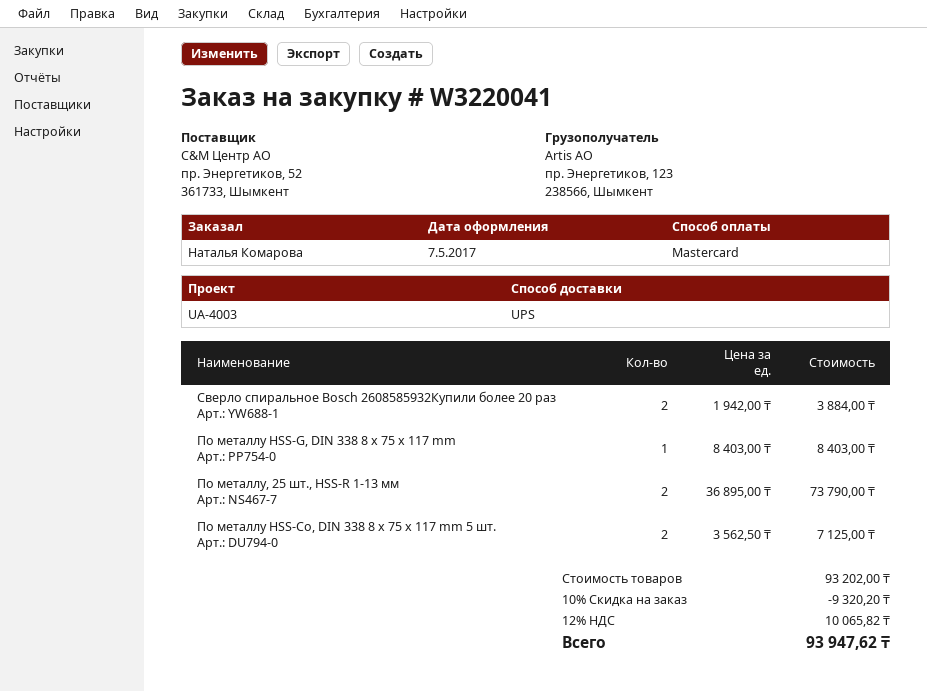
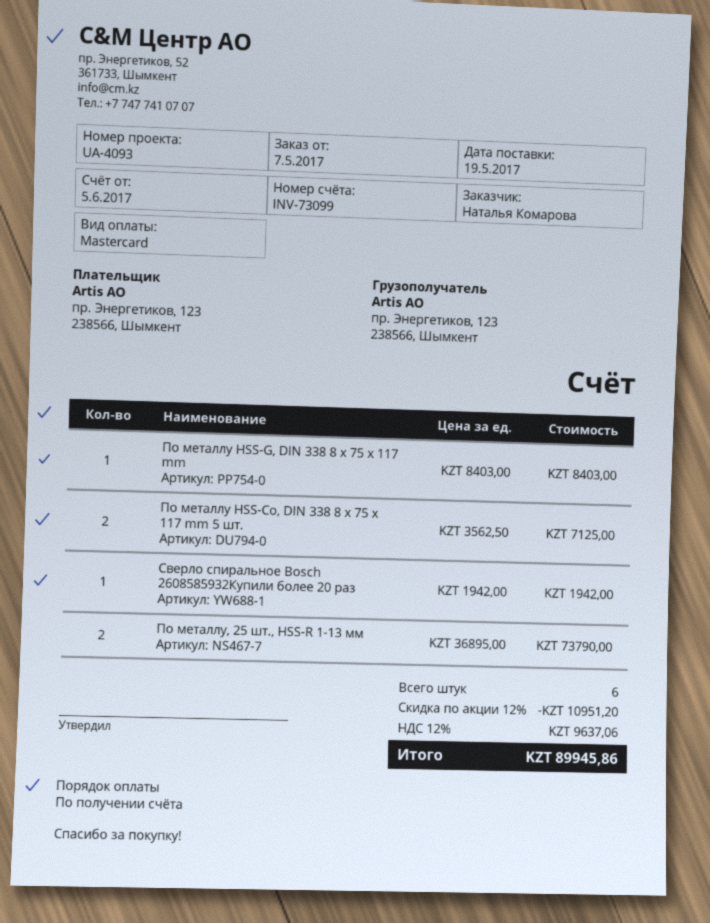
reference: UA-4003 -> UA-4093
Сверло спиральное Bosch 2608585932Купили более 20 раз: 2 x 1942.00 = 3884.00 -> 1 x 1942.00 = 1942.00
discount: 10% = 9320.20 -> 12% = 10951.20
tax: 12% = 10065.82 -> 12% = 9637.06
total: 93947.62 -> 89945.86

